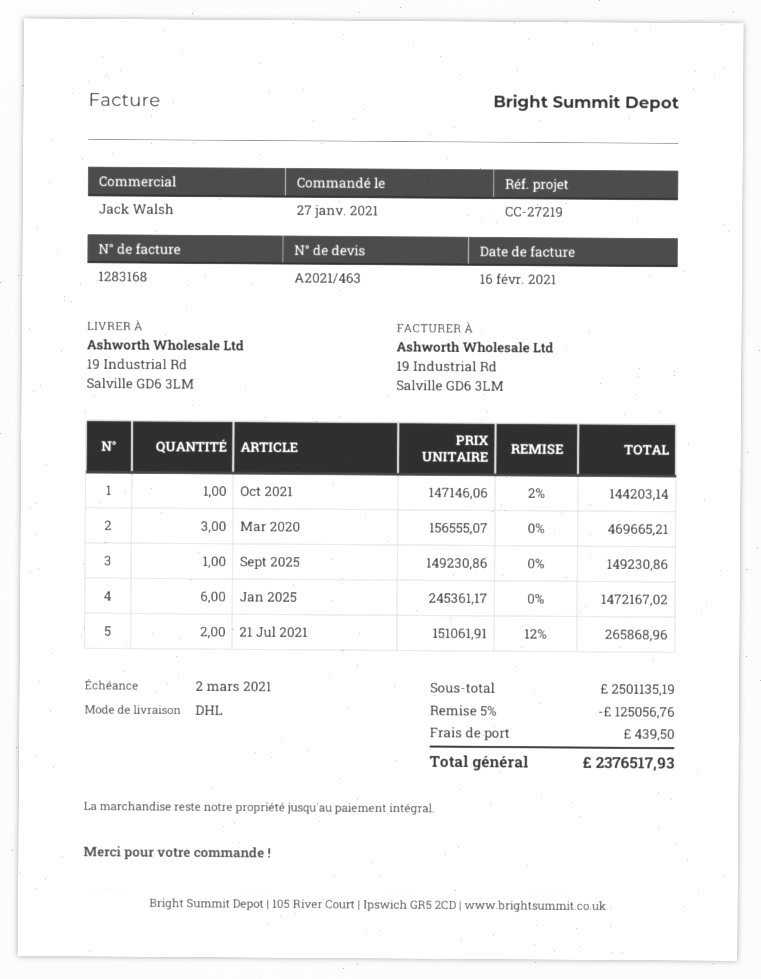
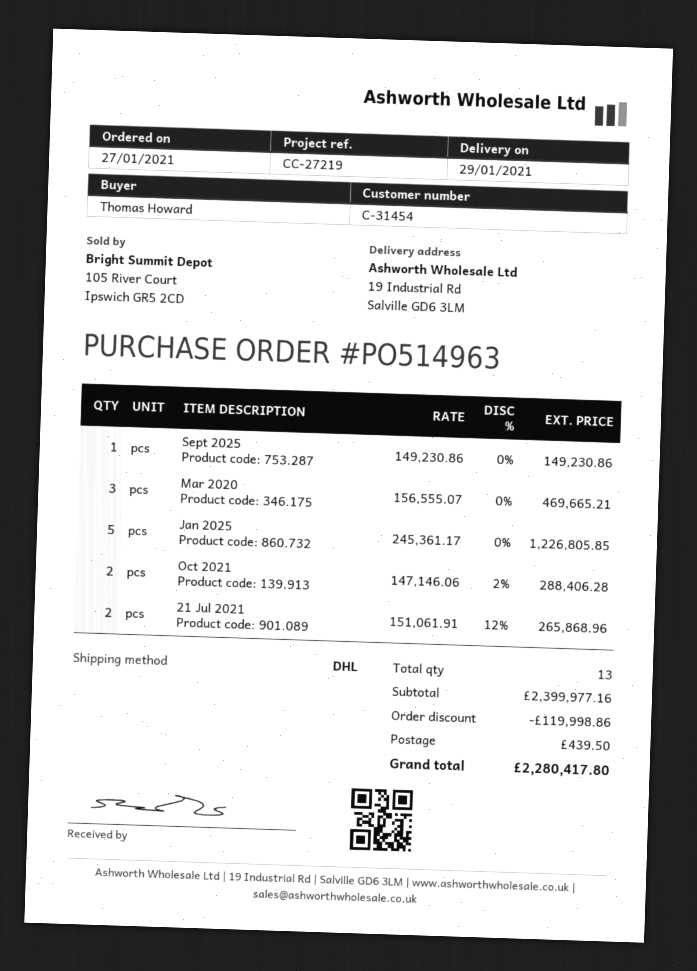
Oct 2021: 1 x 147146.06 - 2% = 144203.14 -> 2 x 147146.06 - 2% = 288406.28
Jan 2025: 6 x 245361.17 = 1472167.02 -> 5 x 245361.17 = 1226805.85
subtotal: 2501135.19 -> 2399977.16
discount: 125056.76 -> 119998.86
total: 2376517.93 -> 2280417.80

